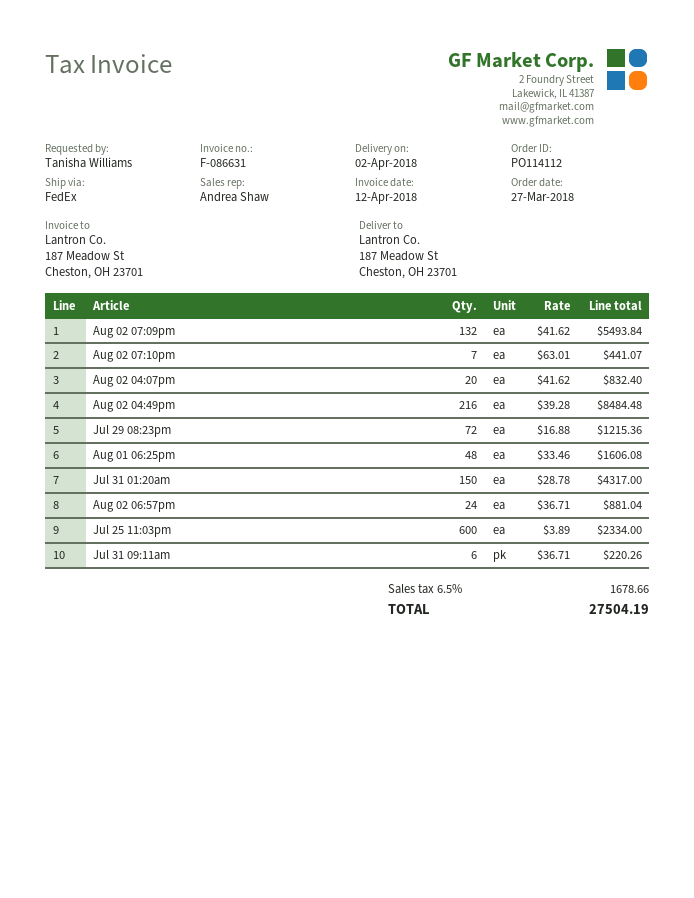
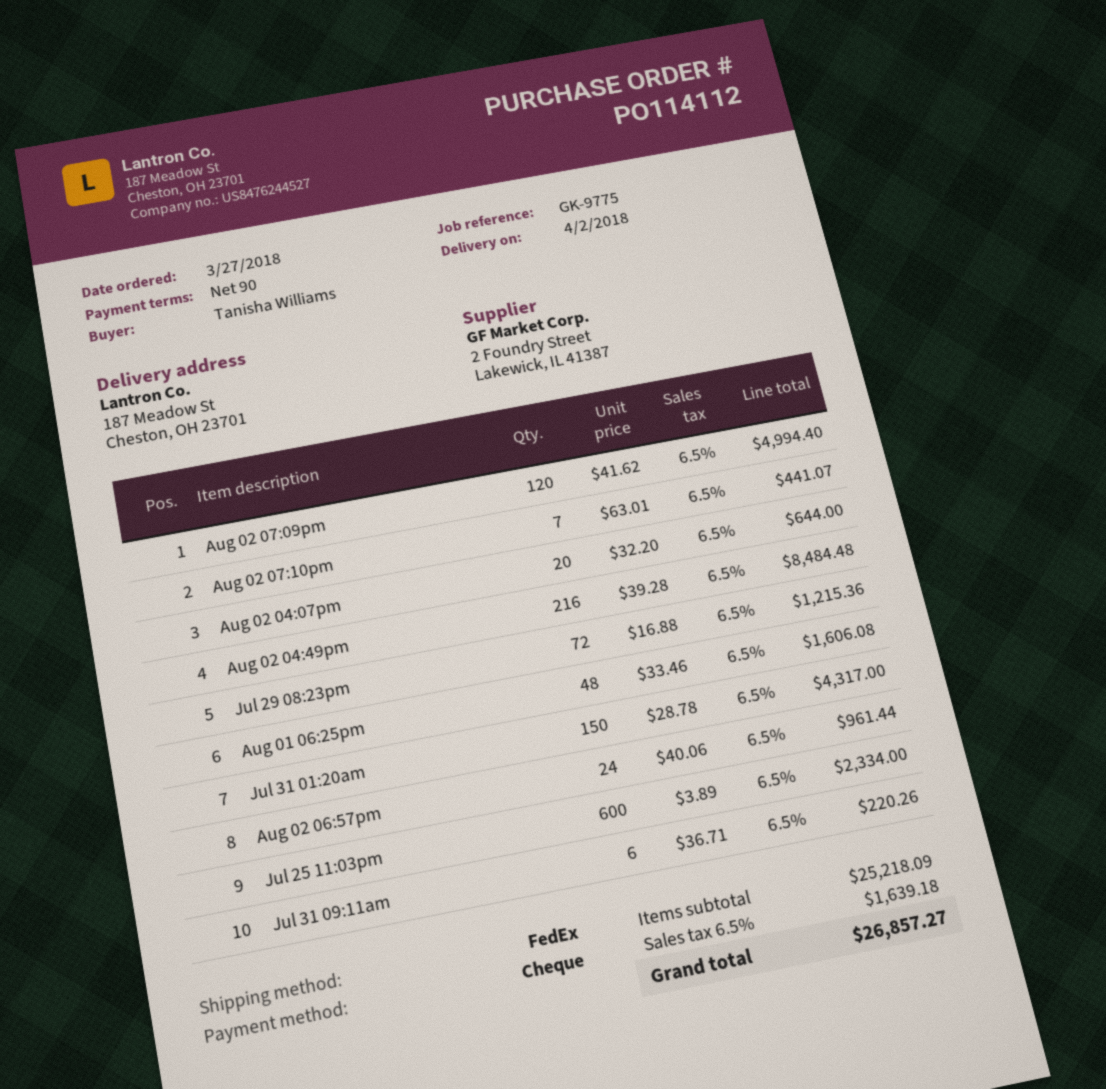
Aug 02 07:09pm: 132 x 41.62 = 5493.84 -> 120 x 41.62 = 4994.40
Aug 02 04:07pm: 20 x 41.62 = 832.40 -> 20 x 32.20 = 644.00
Aug 02 06:57pm: 24 x 36.71 = 881.04 -> 24 x 40.06 = 961.44
tax: 6.5% = 1678.66 -> 6.5% = 1639.18
total: 27504.19 -> 26857.27

